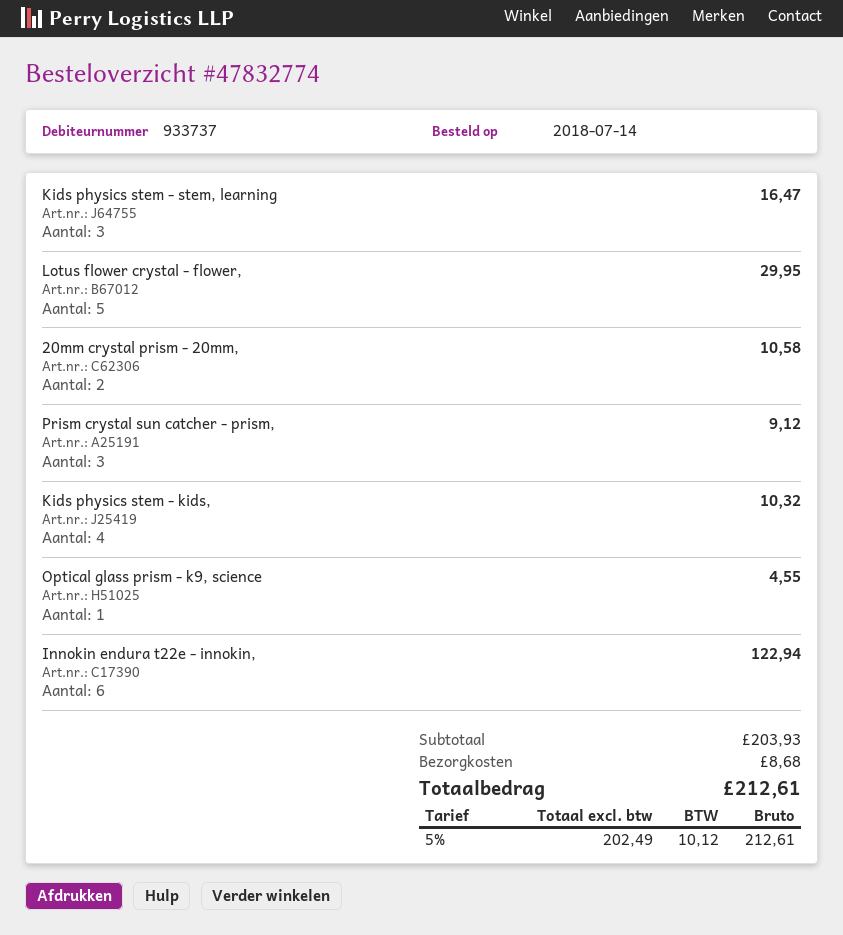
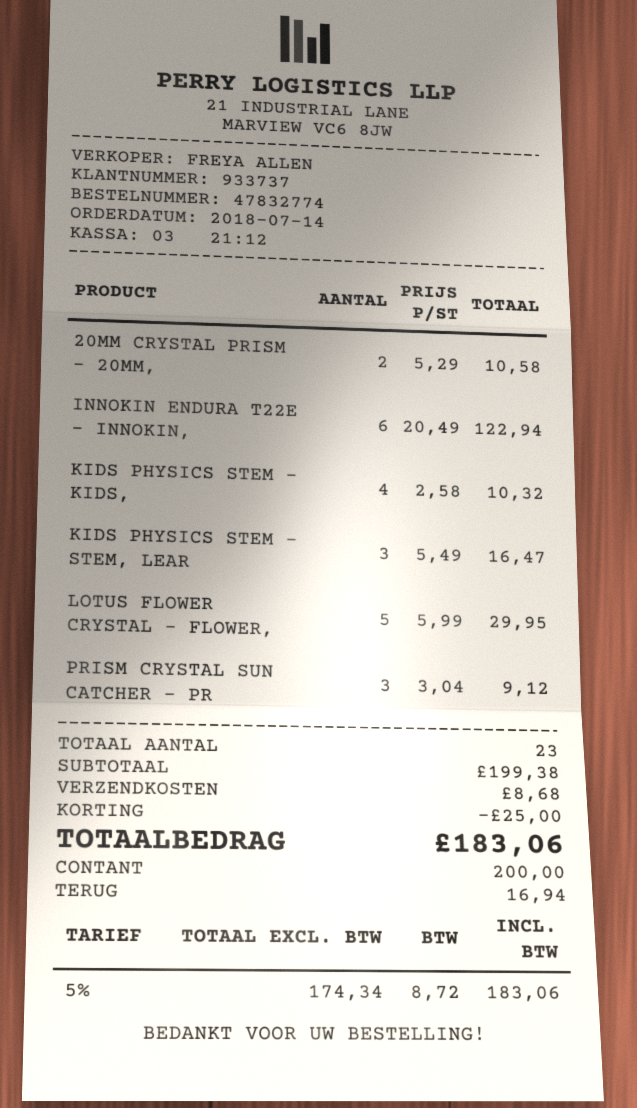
Optical glass prism - k9, science: 1 for 4.55 -> none
subtotal: 203.93 -> 199.38
discount: none -> 25.00
net: 202.49 -> 174.34
tax: 5% = 10.12 -> 5% = 8.72
total: 212.61 -> 183.06

